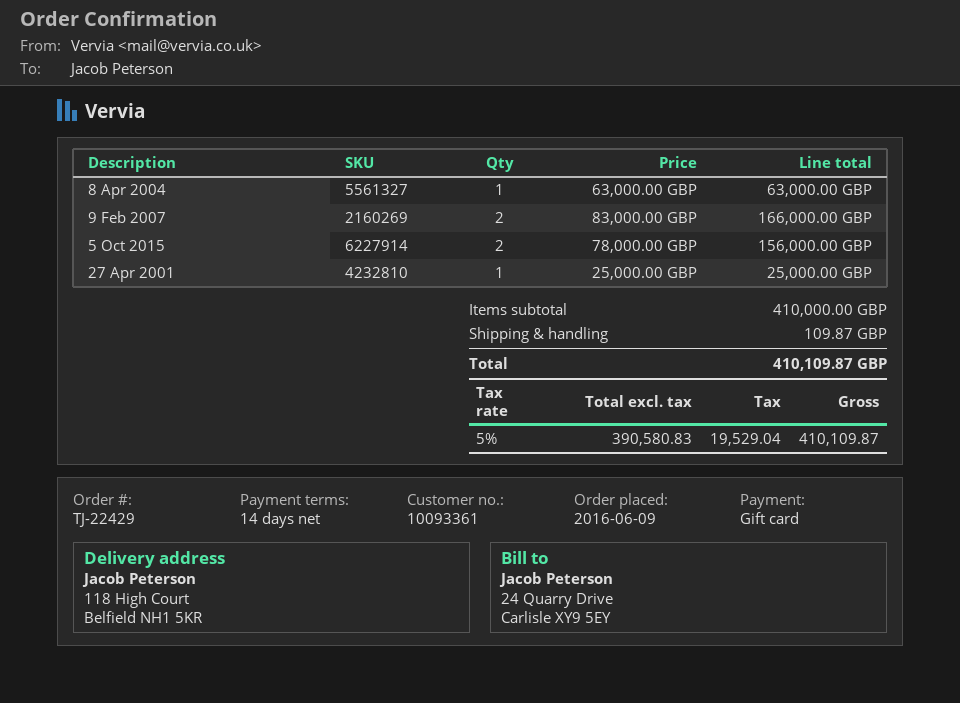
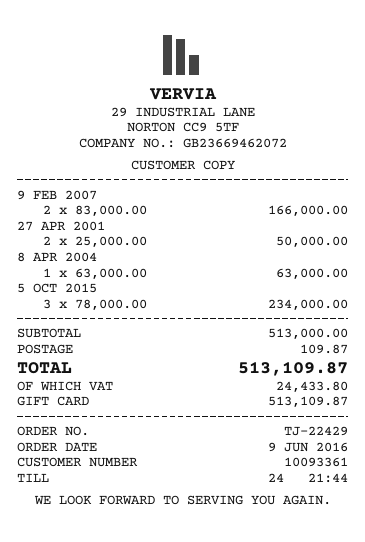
5 Oct 2015: 2 x 78000.00 = 156000.00 -> 3 x 78000.00 = 234000.00
27 Apr 2001: 1 x 25000.00 = 25000.00 -> 2 x 25000.00 = 50000.00
subtotal: 410000.00 -> 513000.00
tax: 19529.04 -> 24433.80
total: 410109.87 -> 513109.87

